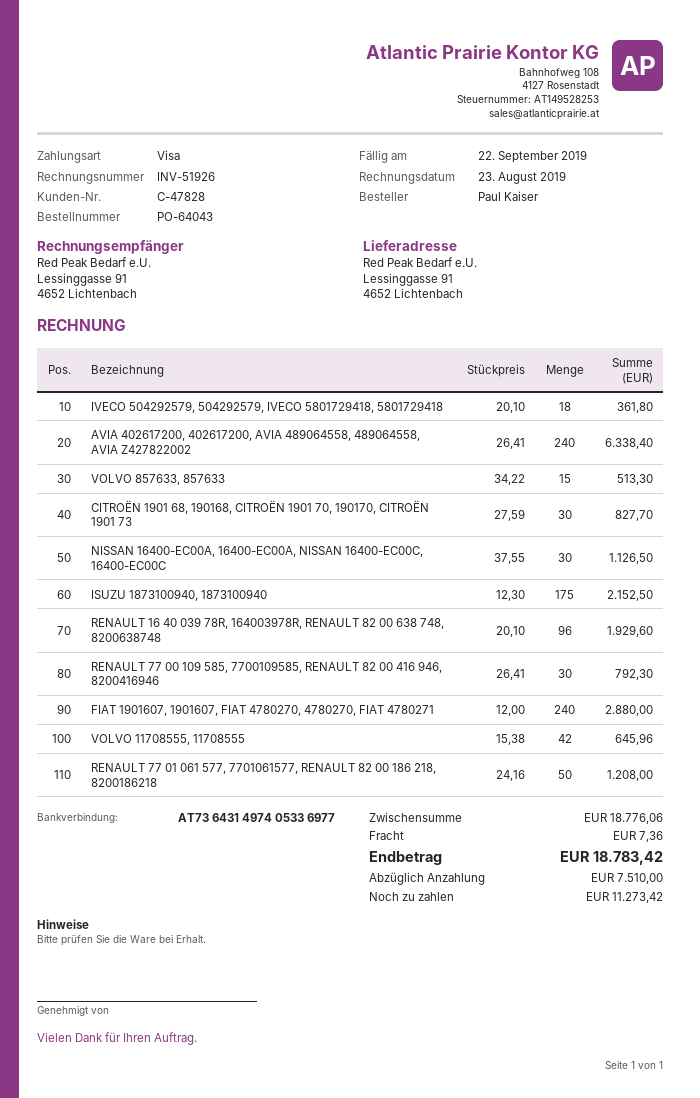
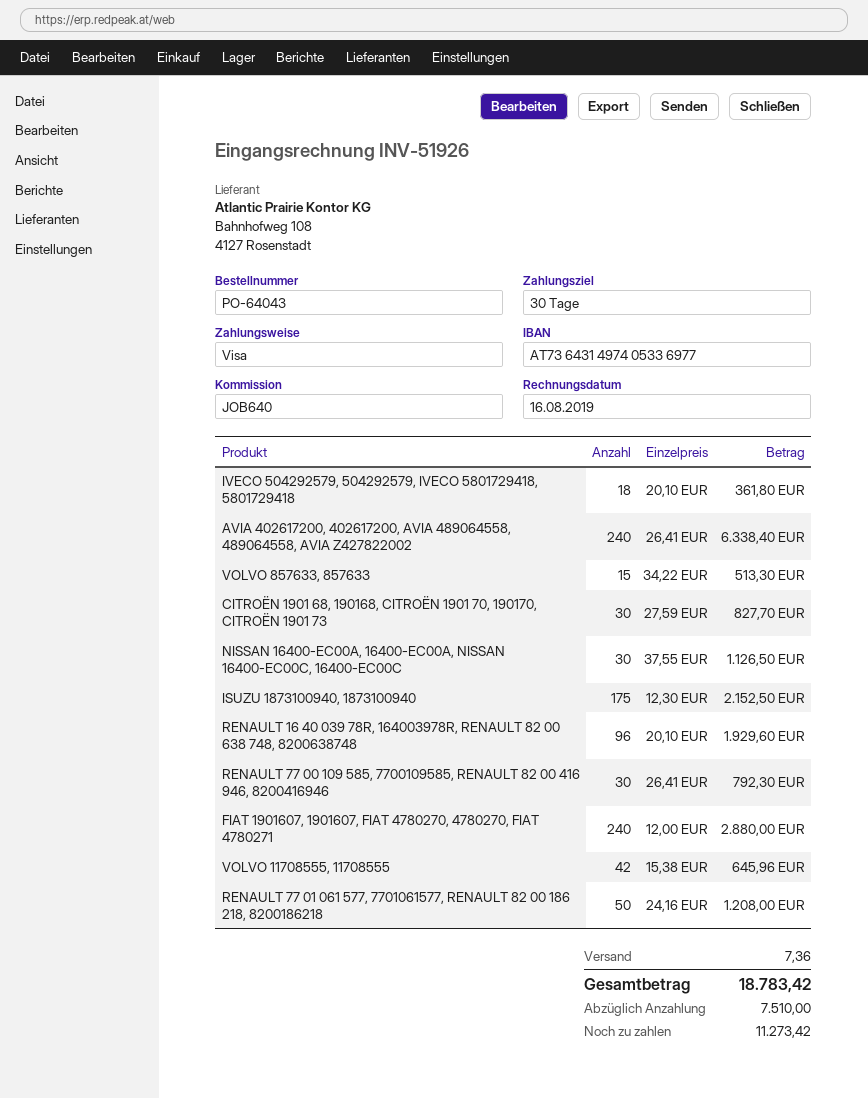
invoice date: 2019-08-23 -> 2019-08-16

